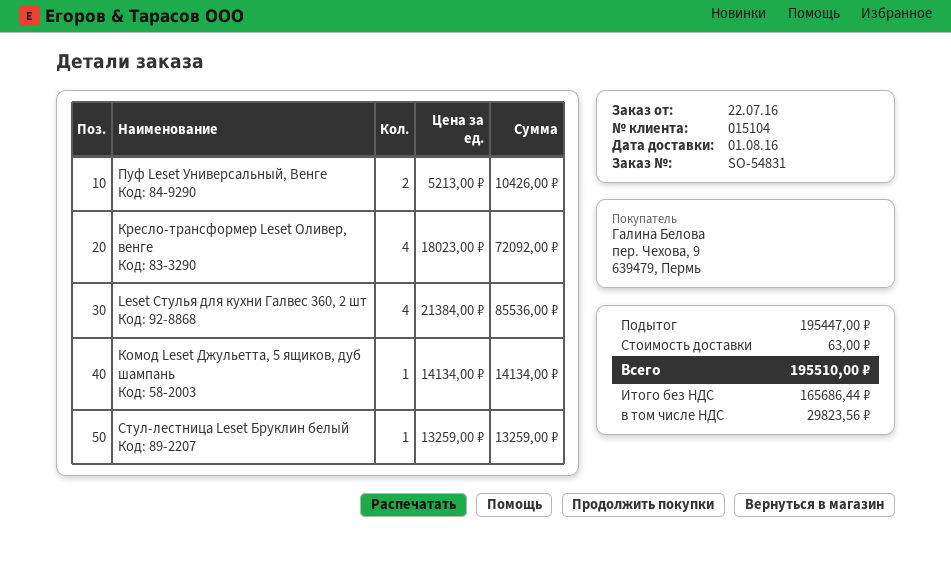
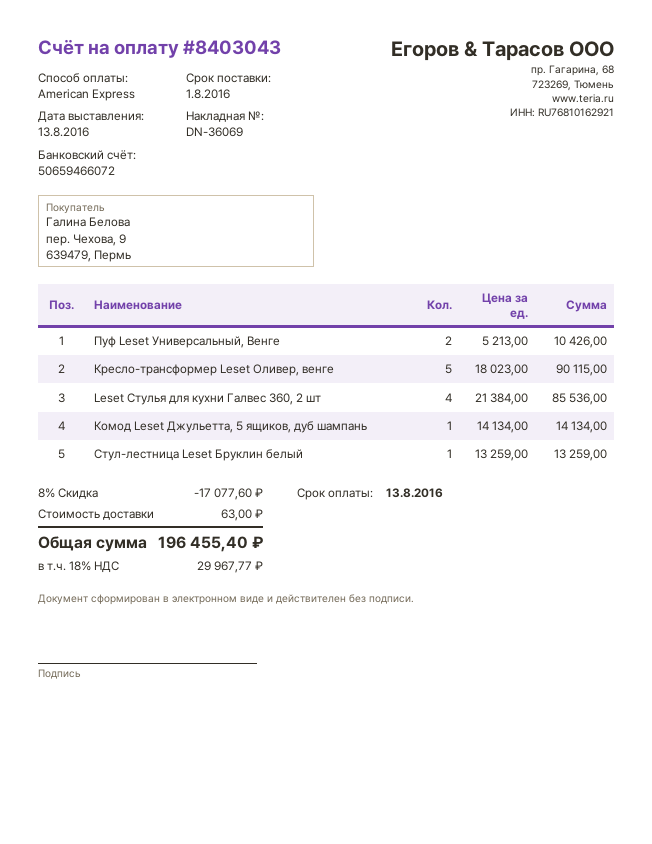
Кресло-трансформер Leset Оливер, венге: 4 x 18023.00 = 72092.00 -> 5 x 18023.00 = 90115.00
discount: none -> 8% = 17077.60
tax: 29823.56 -> 29967.77
total: 195510.00 -> 196455.40

